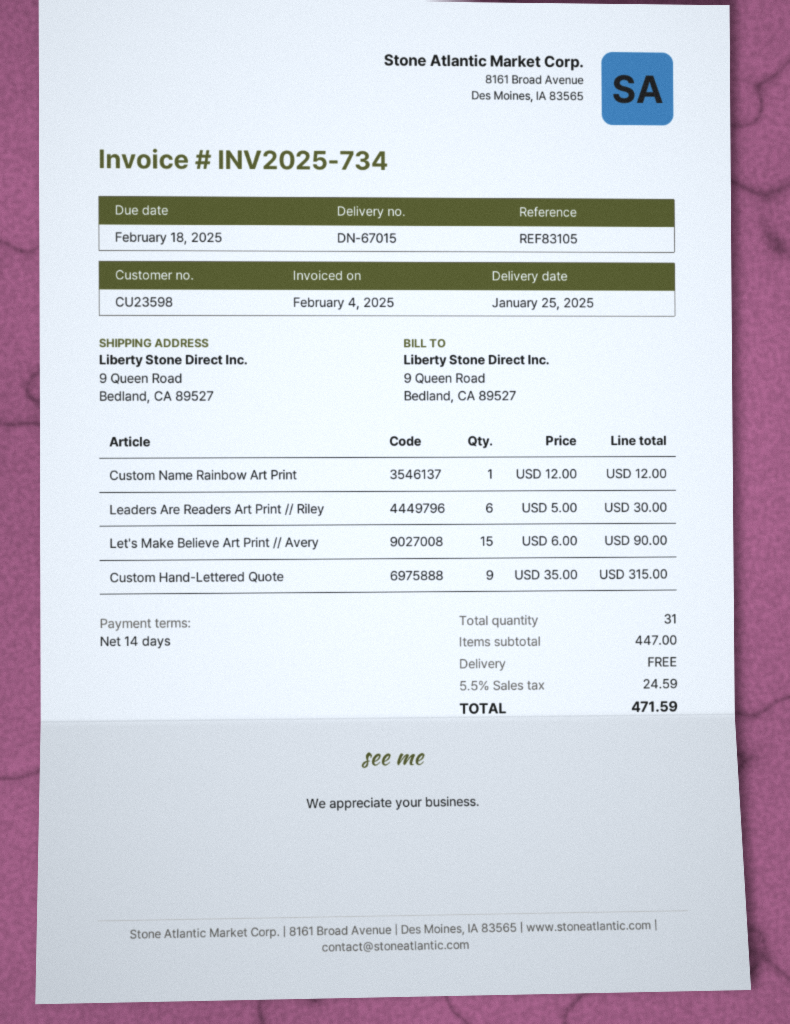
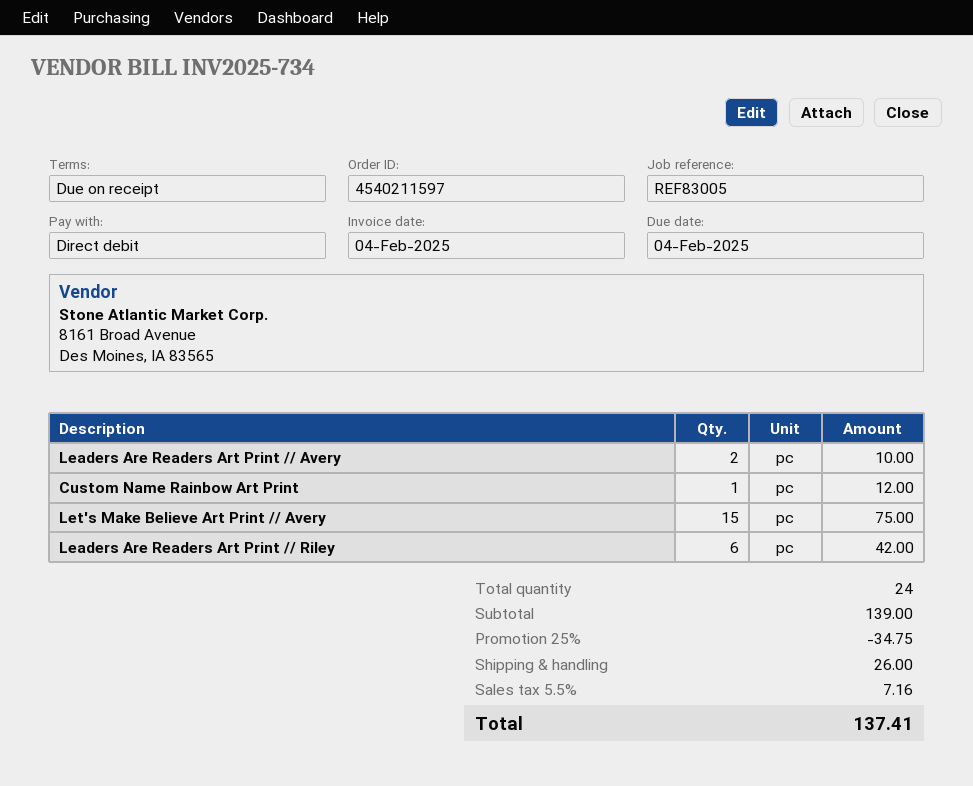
payment terms: 14 days -> on receipt
due date: 2025-02-18 -> 2025-02-04
reference: REF83105 -> REF83005
Leaders Are Readers Art Print // Riley: 6 for 30.00 -> 6 for 42.00
Let's Make Believe Art Print // Avery: 15 for 90.00 -> 15 for 75.00
Custom Hand-Lettered Quote: 9 for 315.00 -> none
Leaders Are Readers Art Print // Avery: none -> 2 for 10.00
total quantity: 31 -> 24
subtotal: 447.00 -> 139.00
discount: none -> 25% = 34.75
shipping: 0.00 -> 26.00
tax: 5.5% = 24.59 -> 5.5% = 7.16
total: 471.59 -> 137.41

